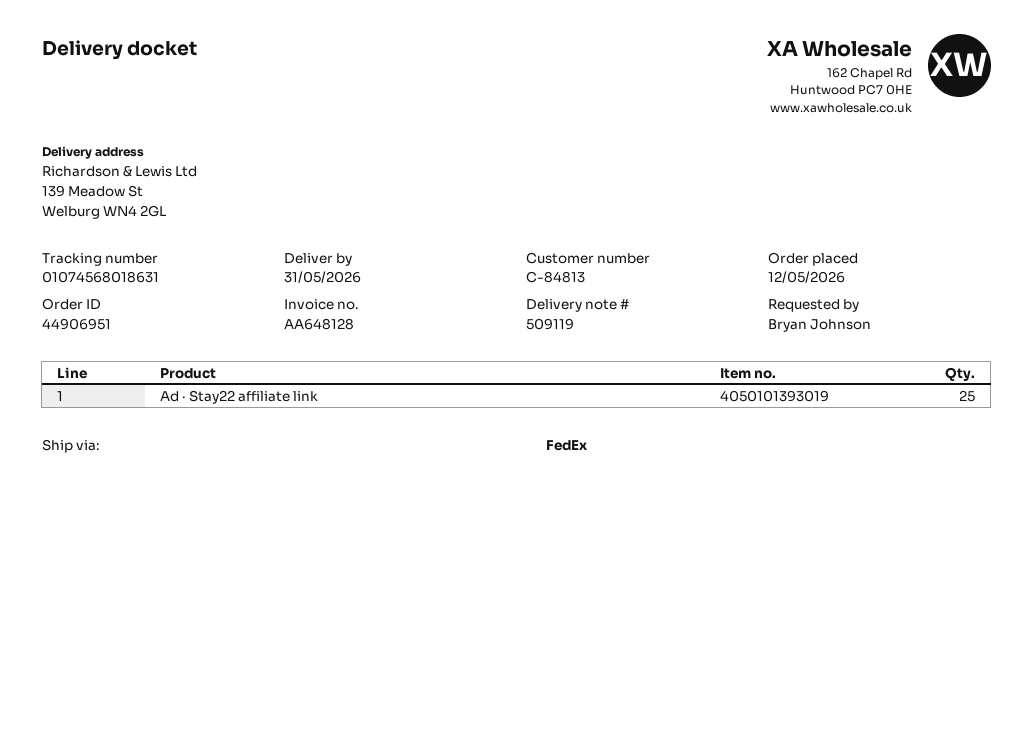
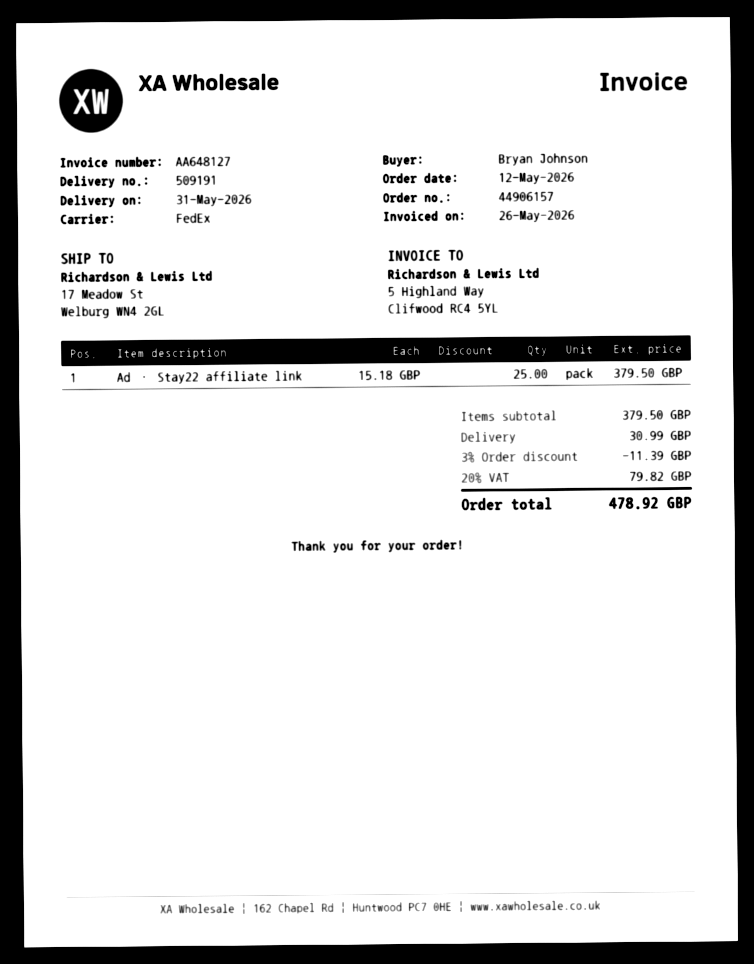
order number: 44906951 -> 44906157
delivery note number: 509119 -> 509191
invoice number: AA648128 -> AA648127
ship to: 139 Meadow St, Welburg WN4 2GL -> 17 Meadow St, Welburg WN4 2GL

